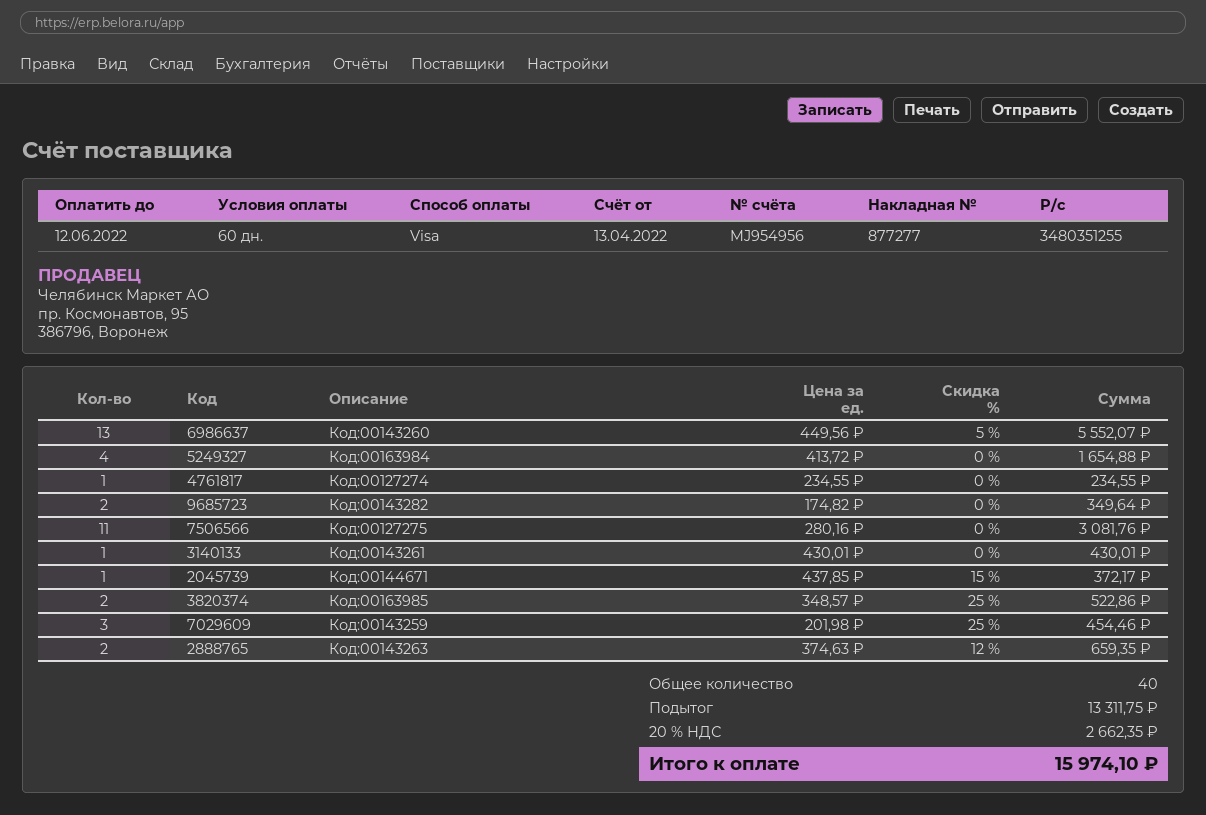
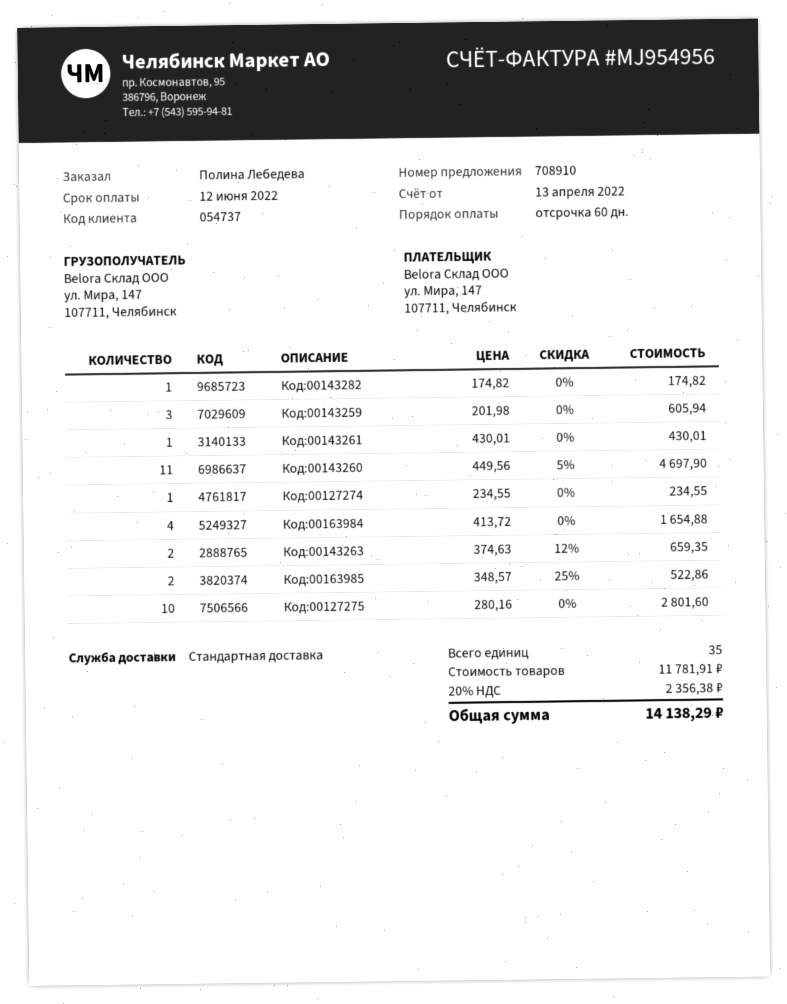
Код:00143260: 13 x 449.56 - 5% = 5552.07 -> 11 x 449.56 - 5% = 4697.90
Код:00143282: 2 x 174.82 = 349.64 -> 1 x 174.82 = 174.82
Код:00127275: 11 x 280.16 = 3081.76 -> 10 x 280.16 = 2801.60
Код:00144671: 1 x 437.85 - 15% = 372.17 -> none
Код:00143259: 3 x 201.98 - 25% = 454.46 -> 3 x 201.98 = 605.94
total quantity: 40 -> 35
subtotal: 13311.75 -> 11781.91
tax: 20% = 2662.35 -> 20% = 2356.38
total: 15974.10 -> 14138.29

